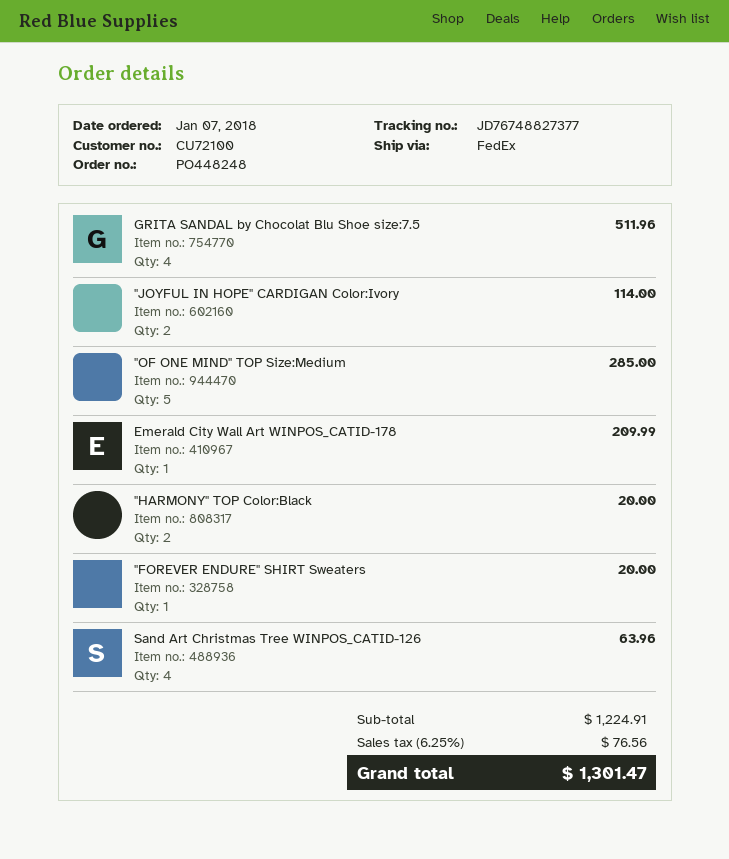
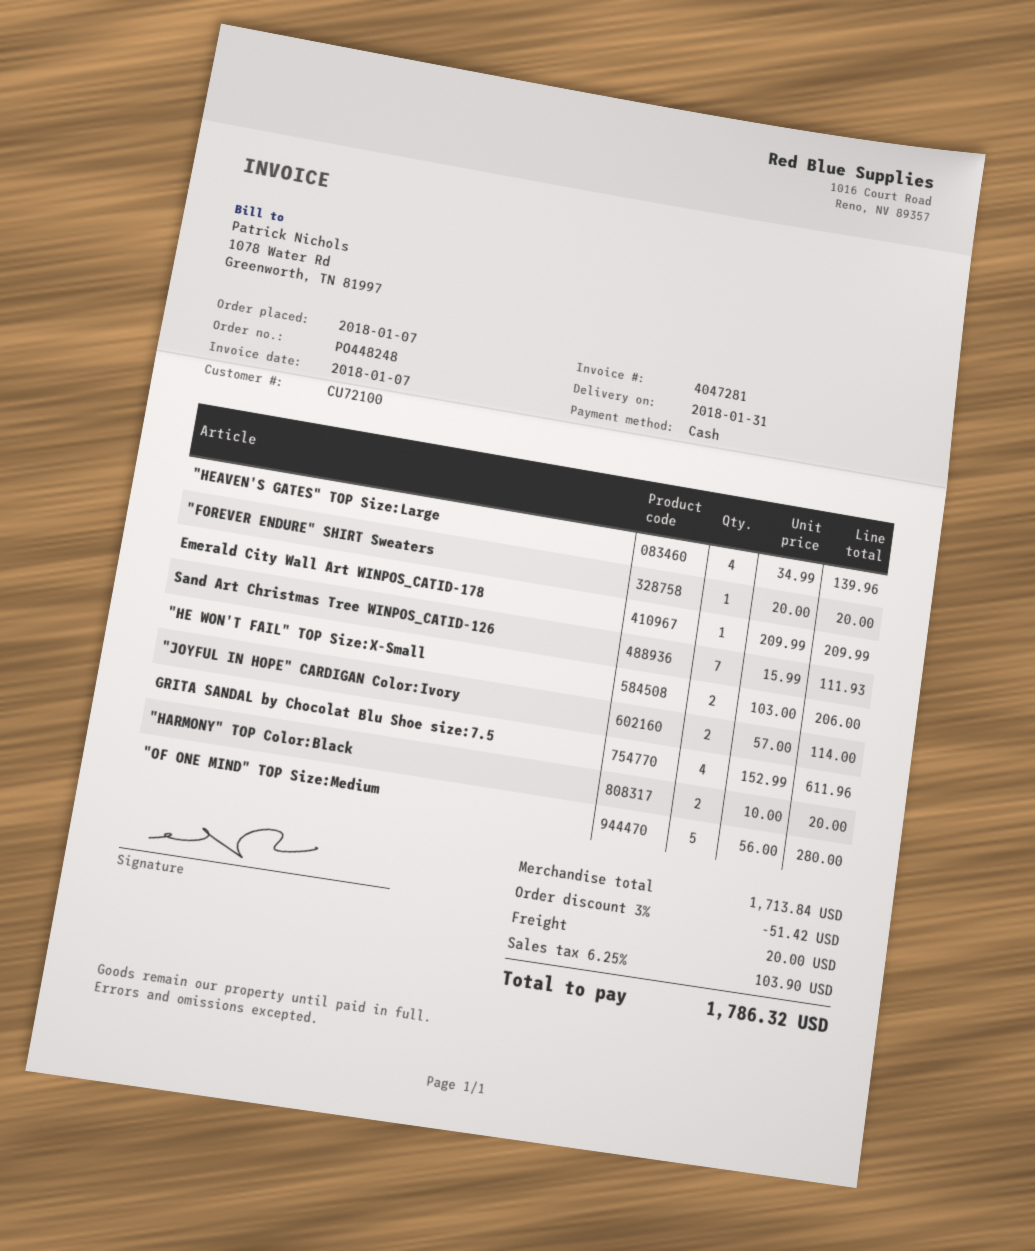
GRITA SANDAL by Chocolat Blu Shoe size:7.5: 4 for 511.96 -> 4 for 611.96
"OF ONE MIND" TOP Size:Medium: 5 for 285.00 -> 5 for 280.00
Sand Art Christmas Tree WINPOS_CATID-126: 4 for 63.96 -> 7 for 111.93
"HEAVEN'S GATES" TOP Size:Large: none -> 4 for 139.96
"HE WON'T FAIL" TOP Size:X-Small: none -> 2 for 206.00
subtotal: 1224.91 -> 1713.84
discount: none -> 3% = 51.42
shipping: none -> 20.00
tax: 6.25% = 76.56 -> 6.25% = 103.90
total: 1301.47 -> 1786.32

